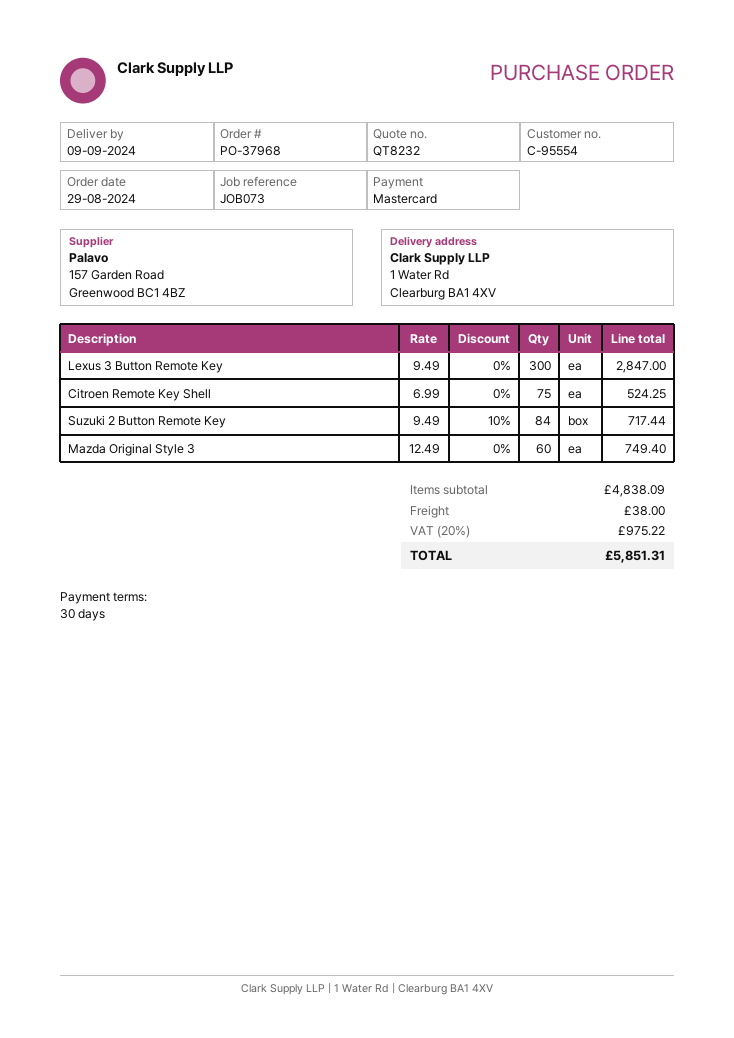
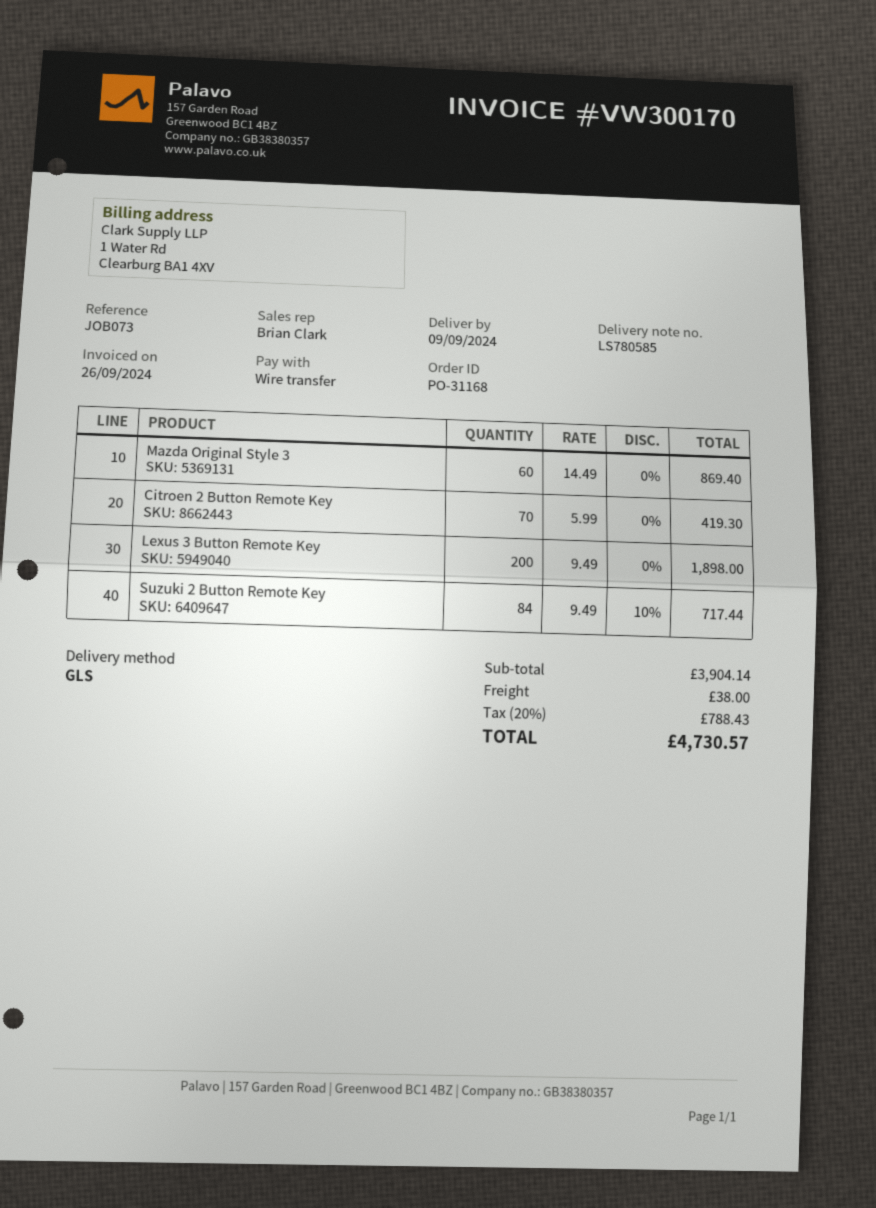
order number: PO-37968 -> PO-31168
payment method: Mastercard -> bank transfer
Lexus 3 Button Remote Key: 300 x 9.49 = 2847.00 -> 200 x 9.49 = 1898.00
Citroen Remote Key Shell: 75 x 6.99 = 524.25 -> none
Mazda Original Style 3: 60 x 12.49 = 749.40 -> 60 x 14.49 = 869.40
Citroen 2 Button Remote Key: none -> 70 x 5.99 = 419.30
subtotal: 4838.09 -> 3904.14
tax: 20% = 975.22 -> 20% = 788.43
total: 5851.31 -> 4730.57

